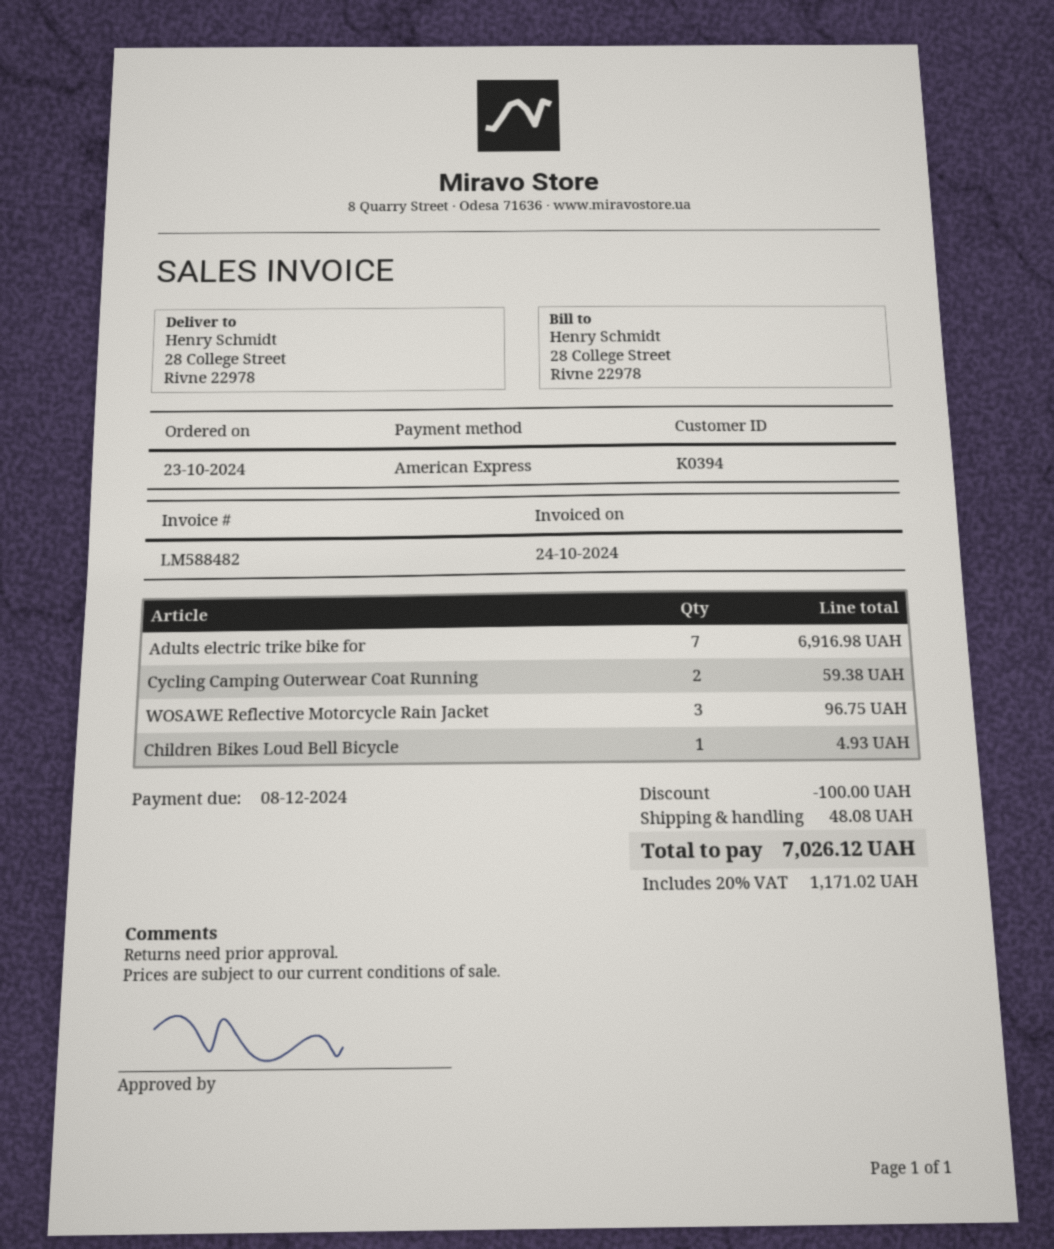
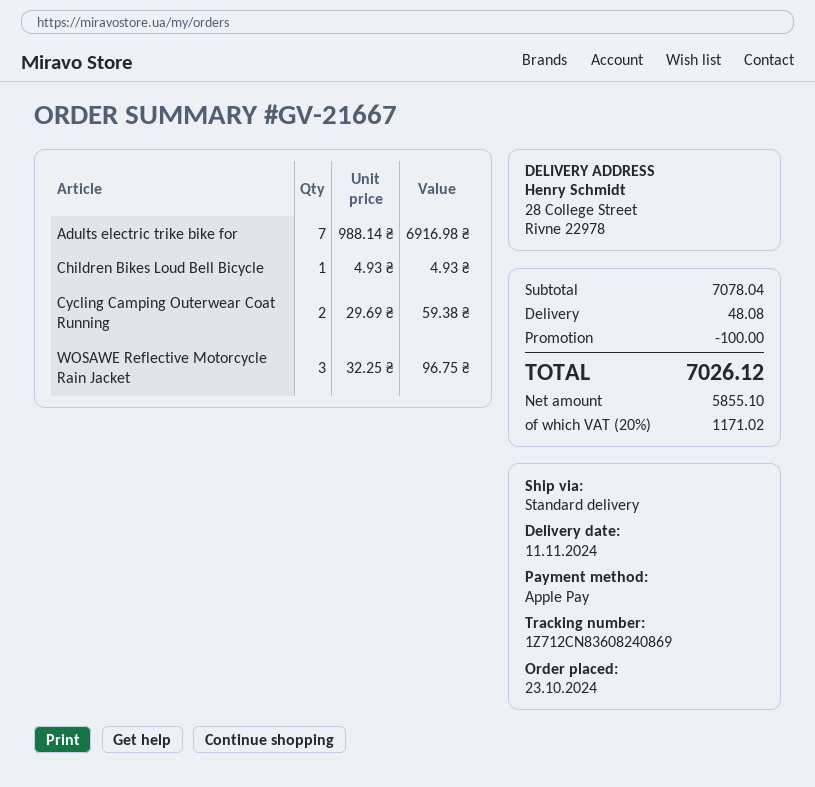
payment method: American Express -> Apple Pay

